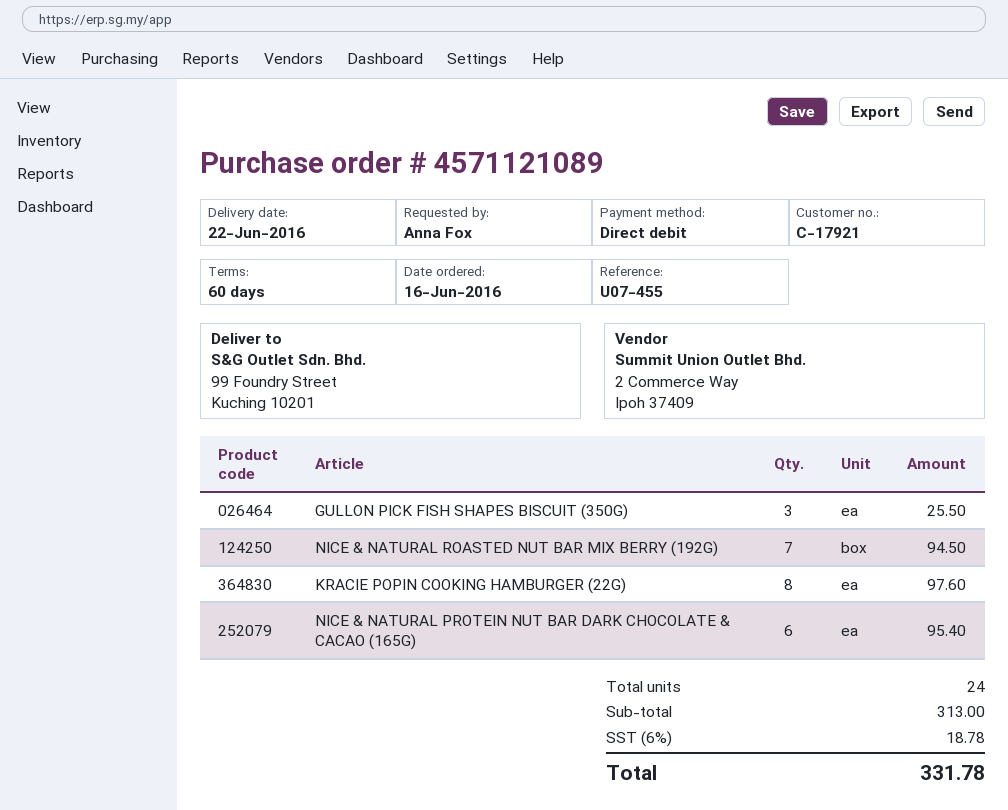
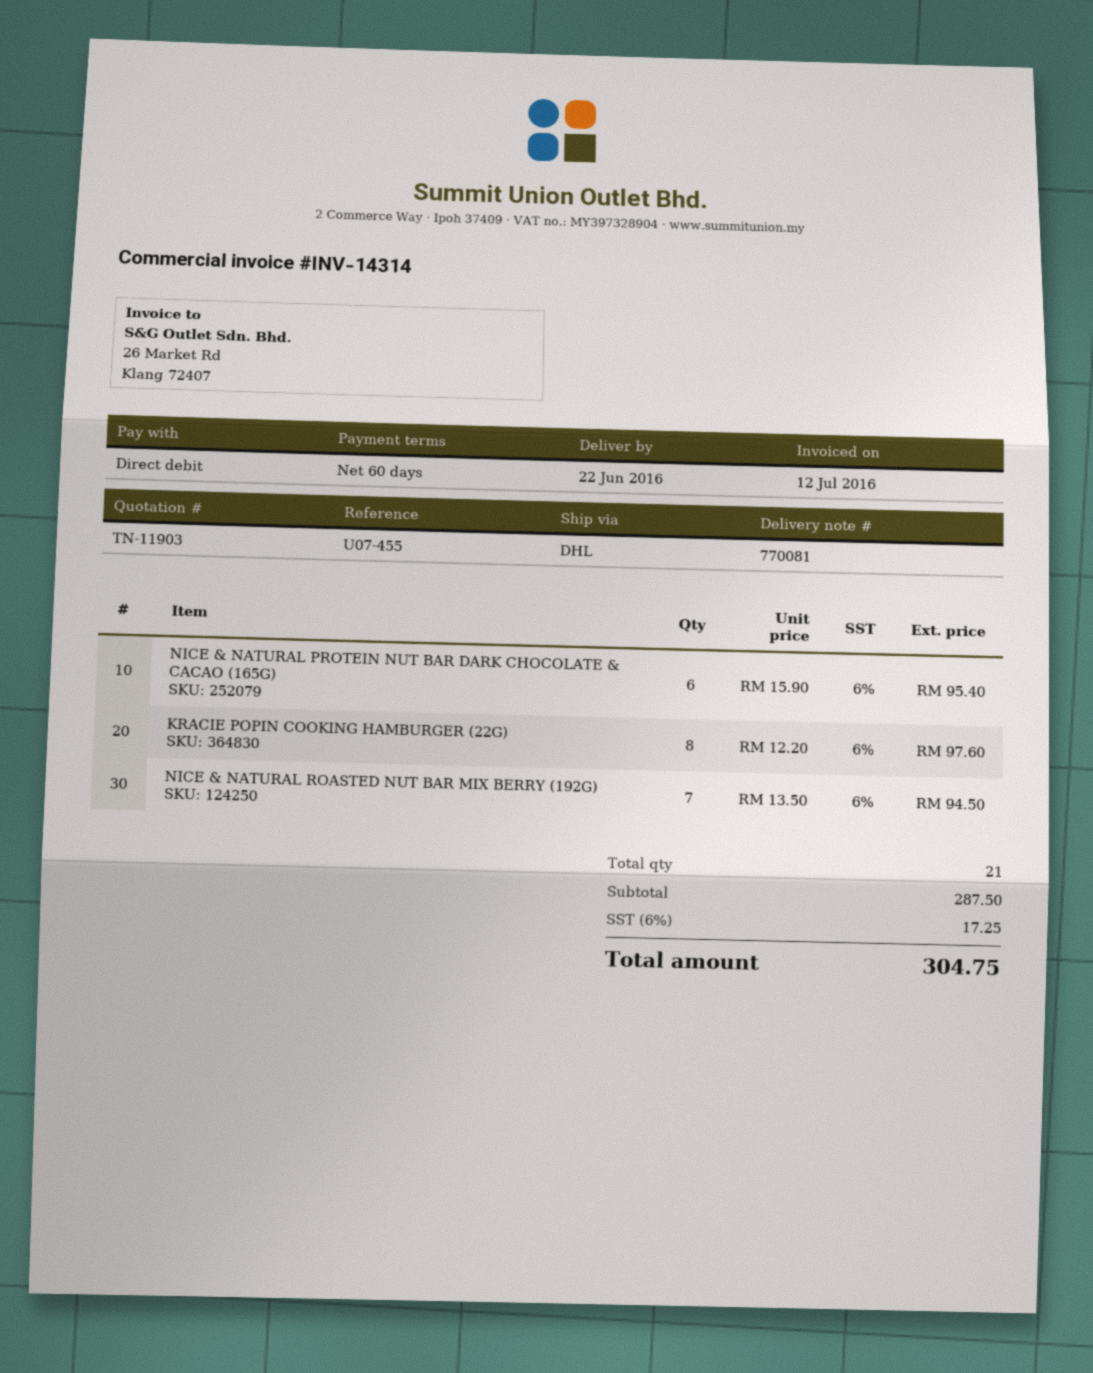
GULLON PICK FISH SHAPES BISCUIT (350G): 3 for 25.50 -> none
total quantity: 24 -> 21
subtotal: 313.00 -> 287.50
tax: 6% = 18.78 -> 6% = 17.25
total: 331.78 -> 304.75

